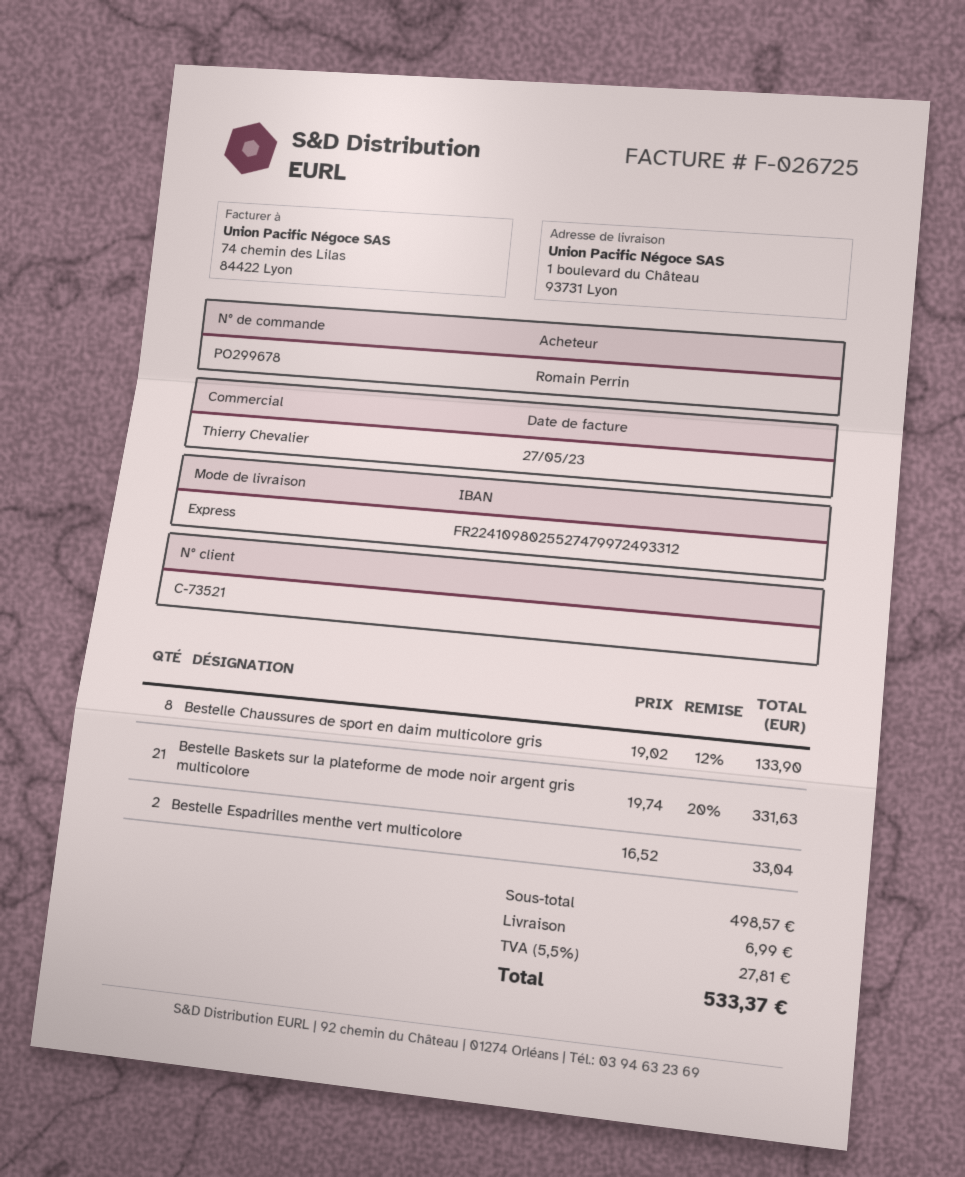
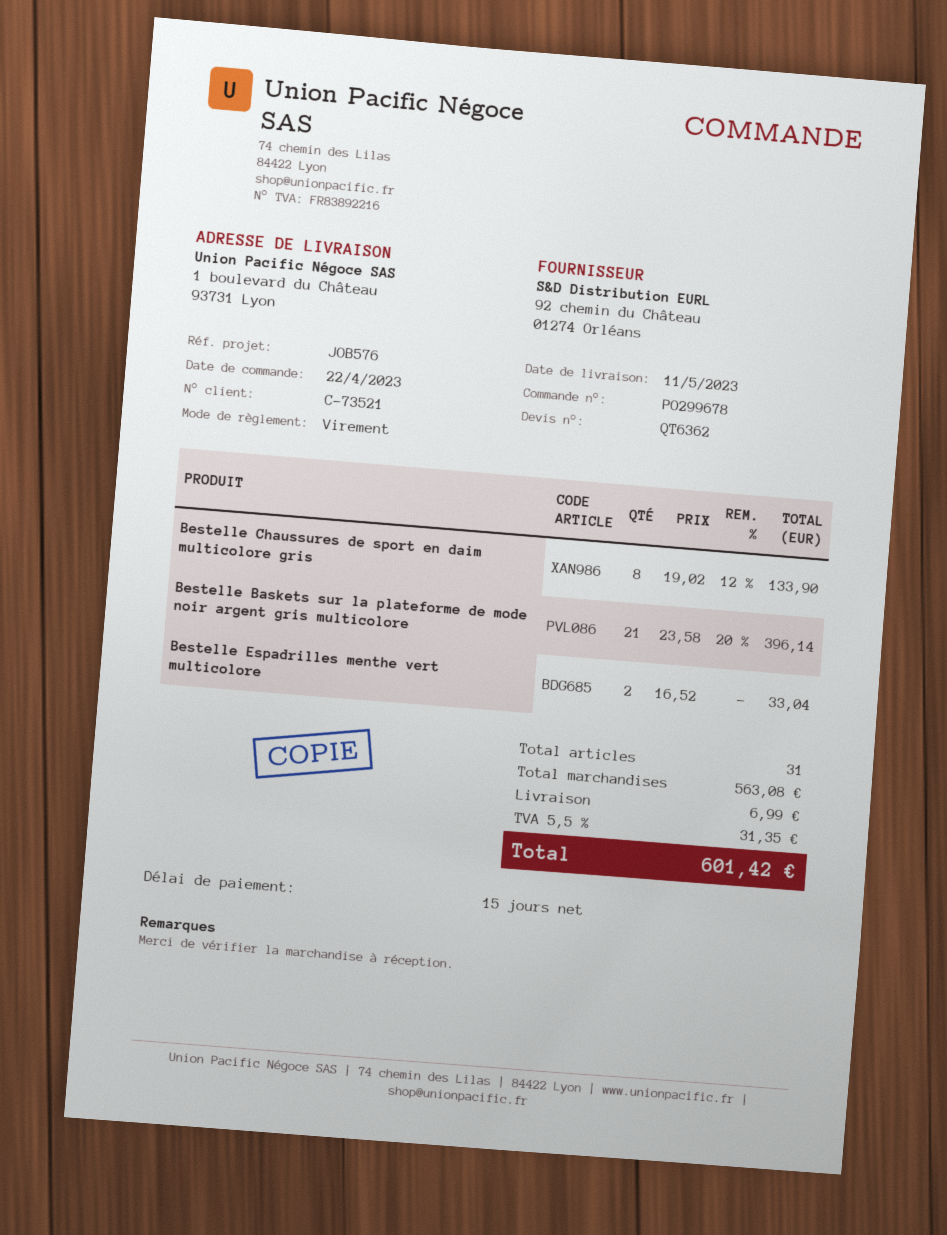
Bestelle Baskets sur la plateforme de mode noir argent gris multicolore: 21 x 19.74 - 20% = 331.63 -> 21 x 23.58 - 20% = 396.14
subtotal: 498.57 -> 563.08
tax: 5.5% = 27.81 -> 5.5% = 31.35
total: 533.37 -> 601.42

